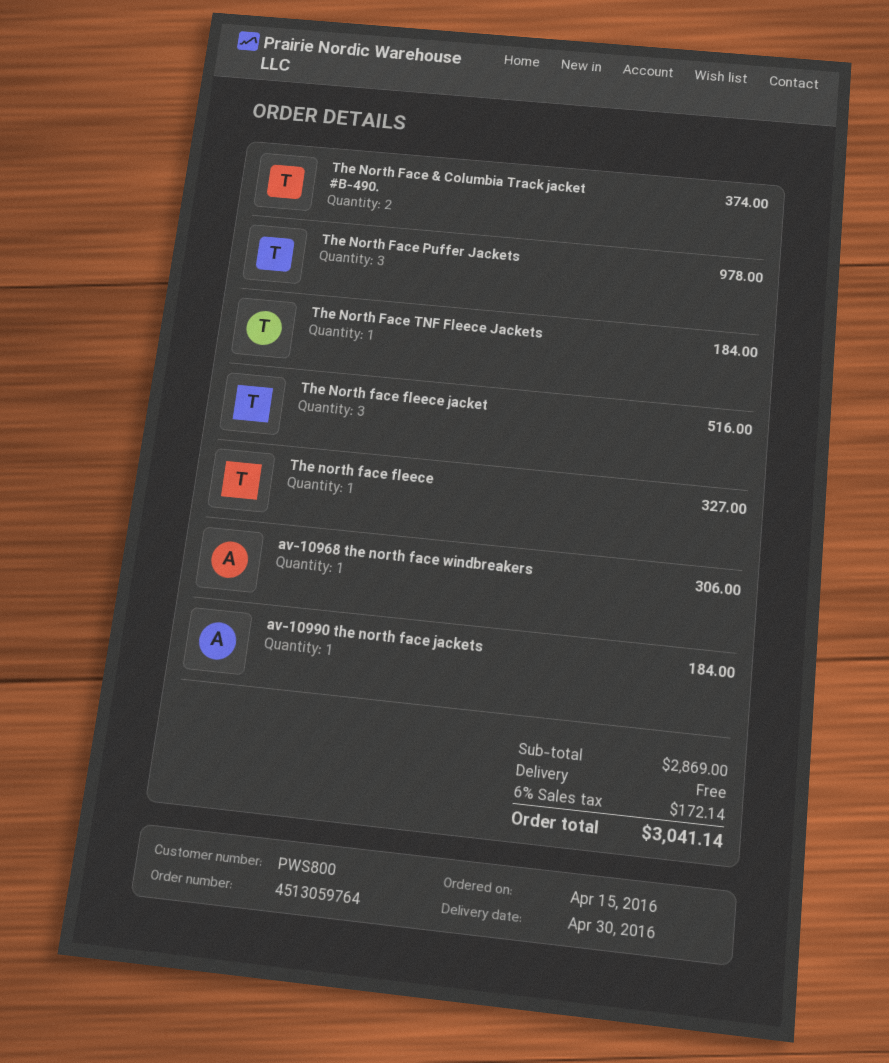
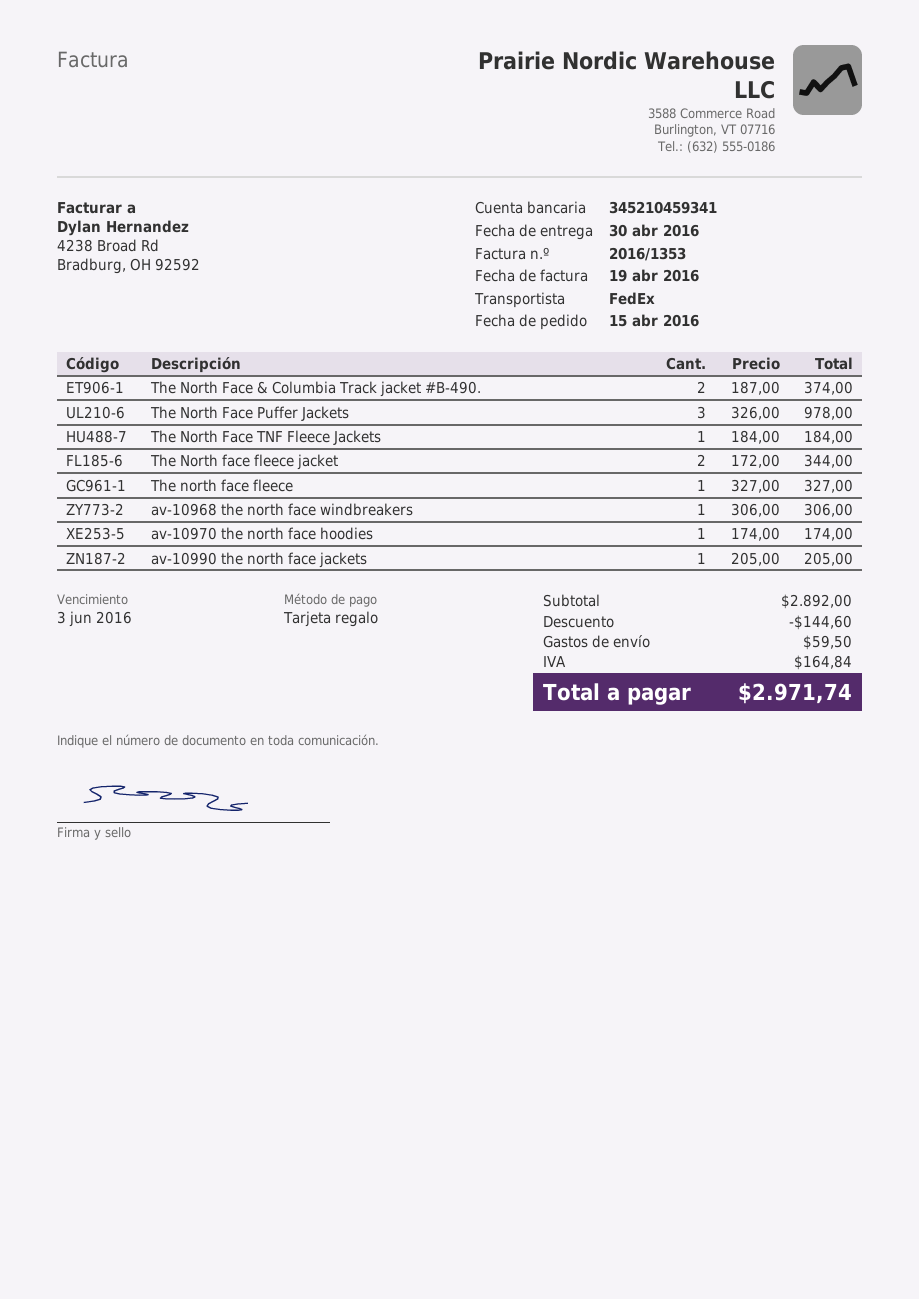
The North face fleece jacket: 3 for 516.00 -> 2 for 344.00
av-10990 the north face jackets: 1 for 184.00 -> 1 for 205.00
av-10970 the north face hoodies: none -> 1 for 174.00
subtotal: 2869.00 -> 2892.00
discount: none -> 144.60
shipping: 0.00 -> 59.50
tax: 172.14 -> 164.84
total: 3041.14 -> 2971.74

